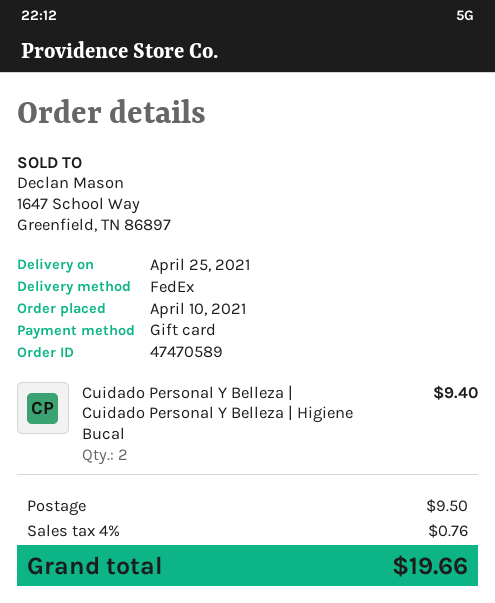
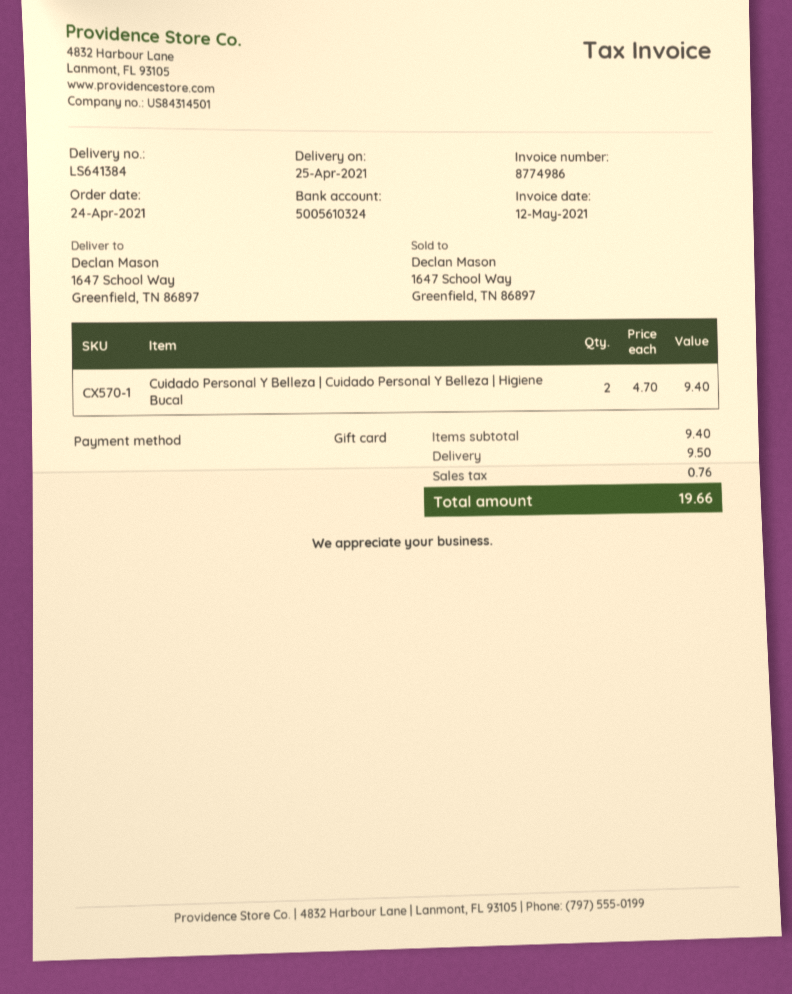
order date: 2021-04-10 -> 2021-04-24

